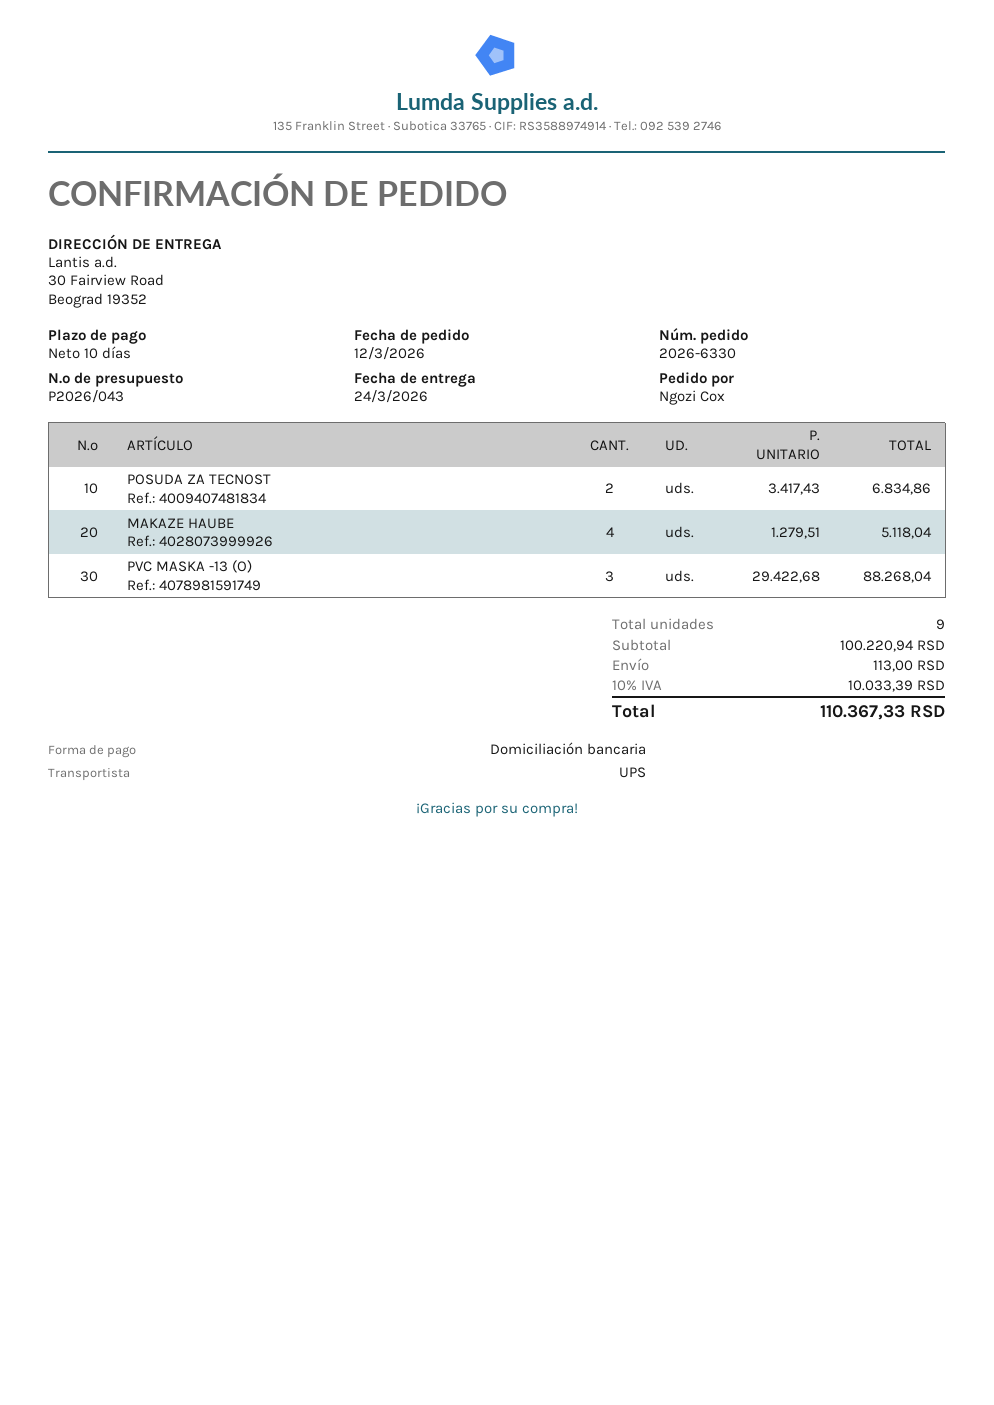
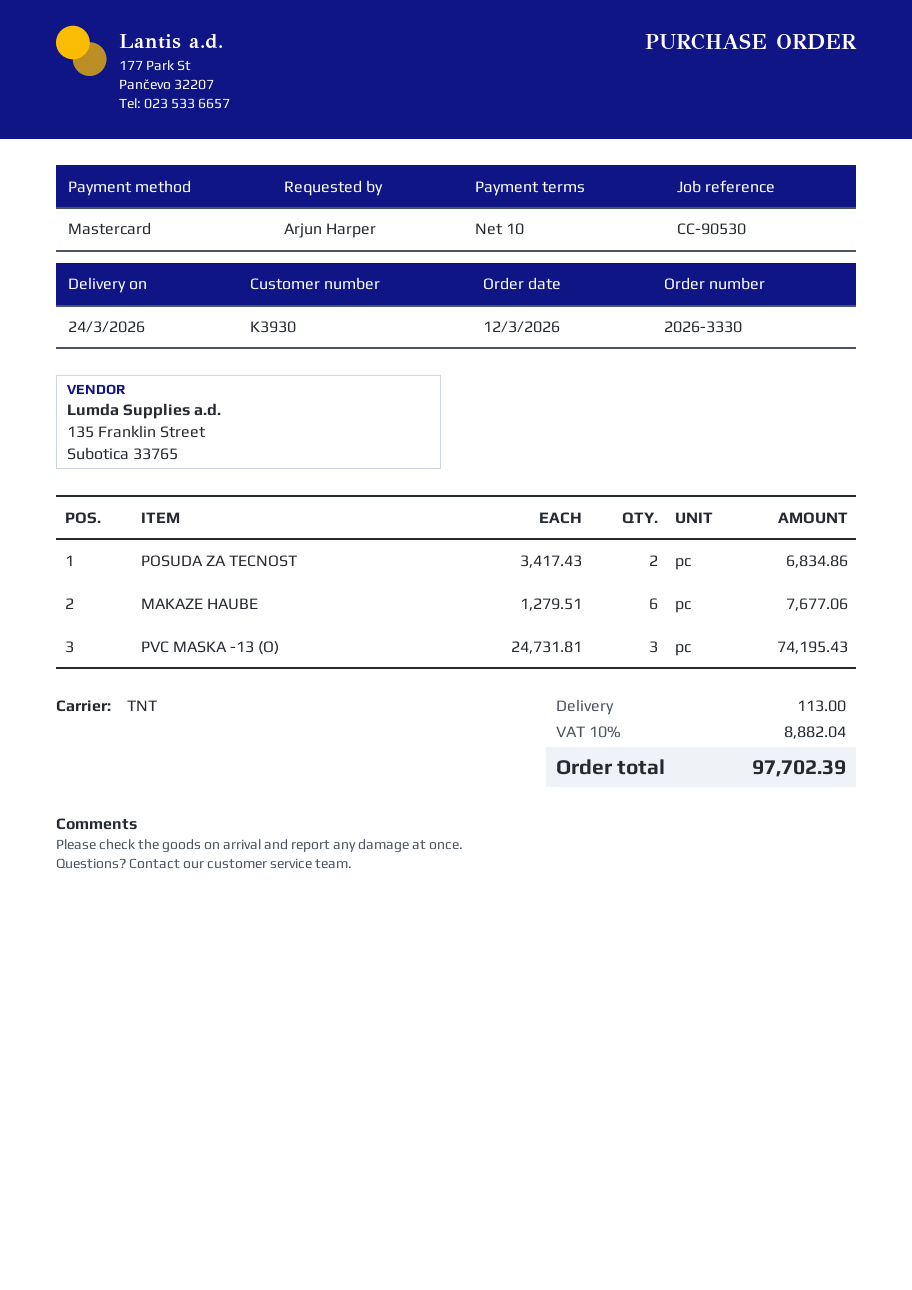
order number: 2026-6330 -> 2026-3330
ordered by: Ngozi Cox -> Arjun Harper
payment method: direct debit -> Mastercard
shipping method: UPS -> TNT
MAKAZE HAUBE: 4 x 1279.51 = 5118.04 -> 6 x 1279.51 = 7677.06
PVC MASKA -13 (O): 3 x 29422.68 = 88268.04 -> 3 x 24731.81 = 74195.43
tax: 10% = 10033.39 -> 10% = 8882.04
total: 110367.33 -> 97702.39

